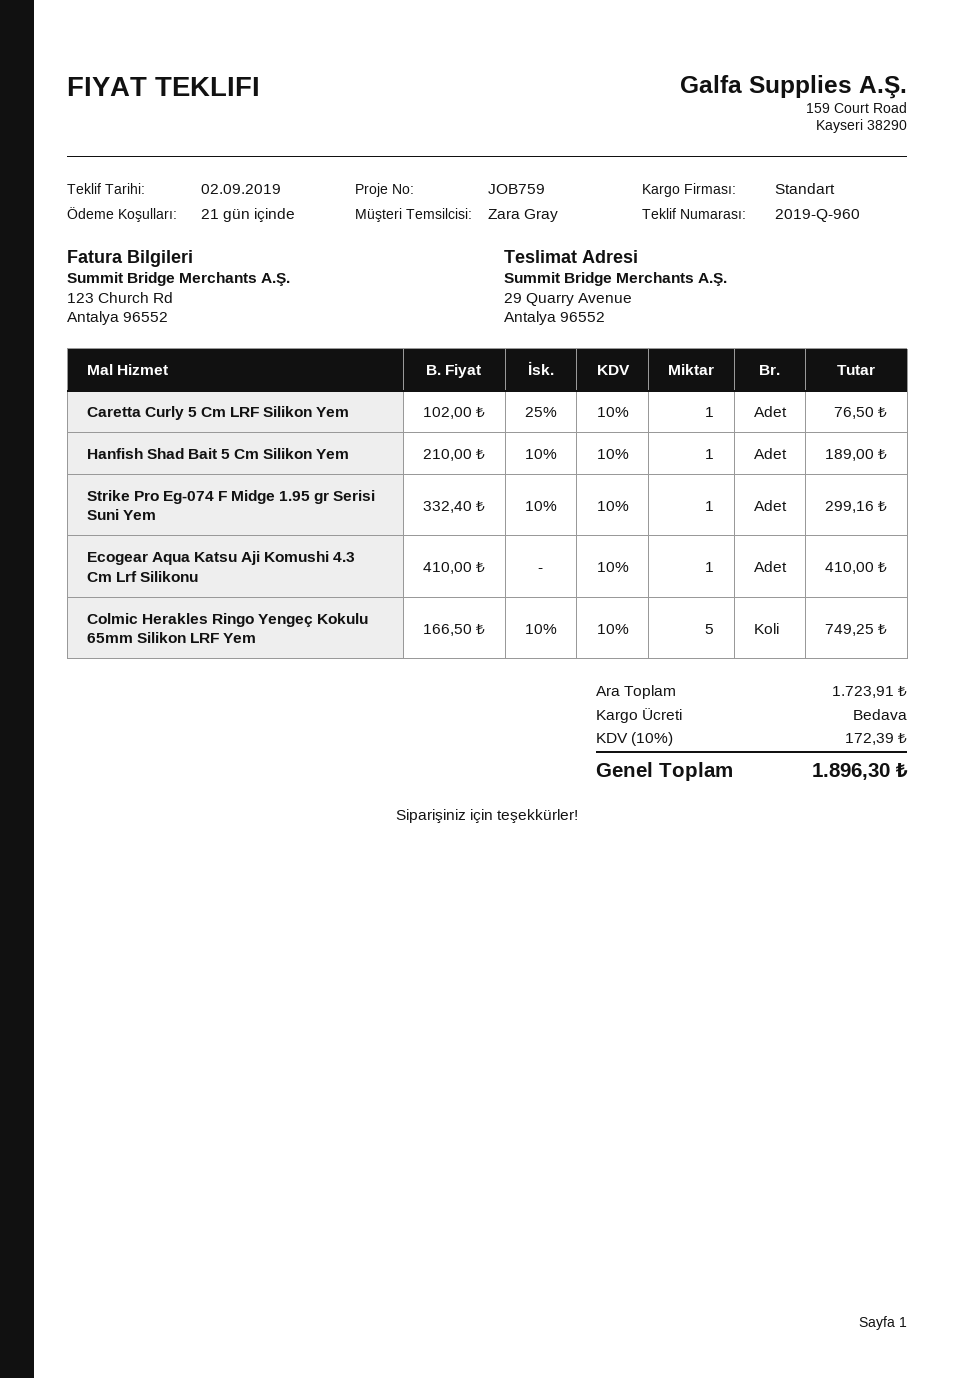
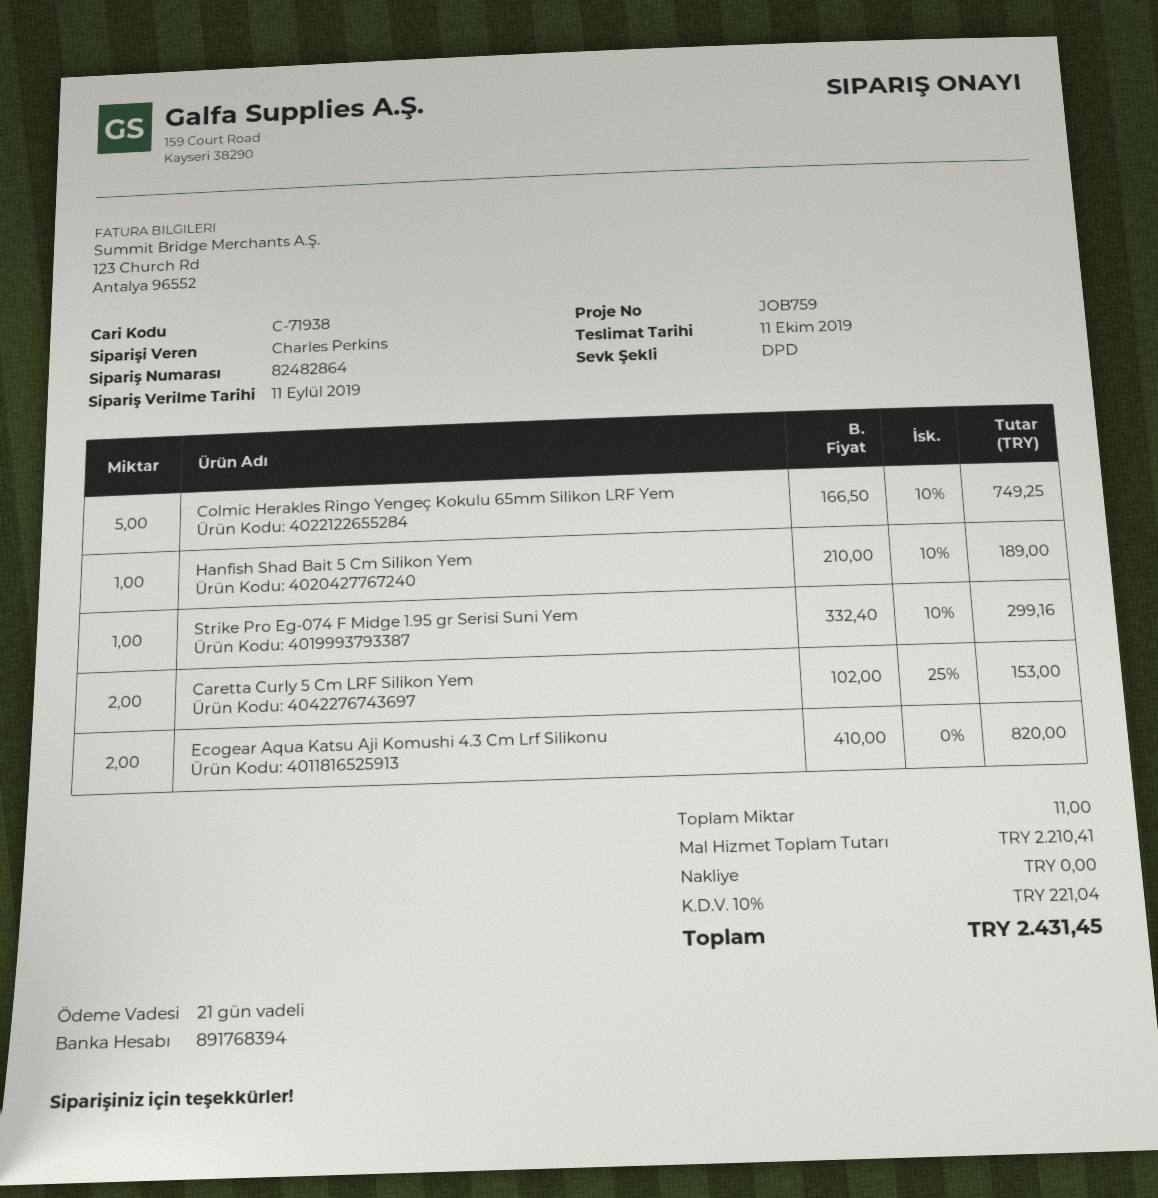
shipping method: standard -> DPD
Caretta Curly 5 Cm LRF Silikon Yem: 1 x 102.00 - 25% = 76.50 -> 2 x 102.00 - 25% = 153.00
Ecogear Aqua Katsu Aji Komushi 4.3 Cm Lrf Silikonu: 1 x 410.00 = 410.00 -> 2 x 410.00 = 820.00
subtotal: 1723.91 -> 2210.41
tax: 10% = 172.39 -> 10% = 221.04
total: 1896.30 -> 2431.45

